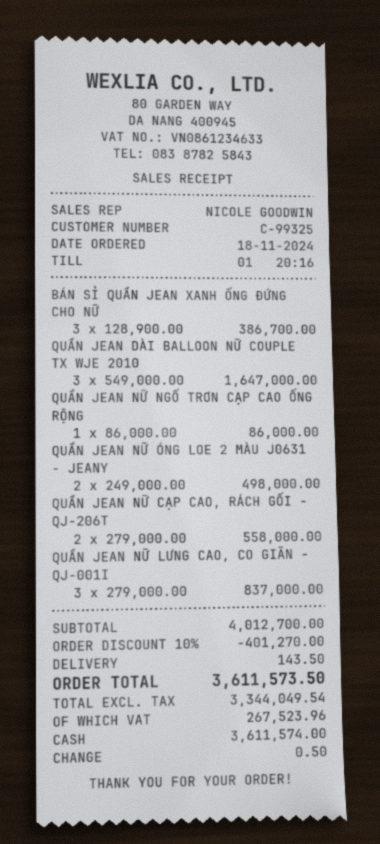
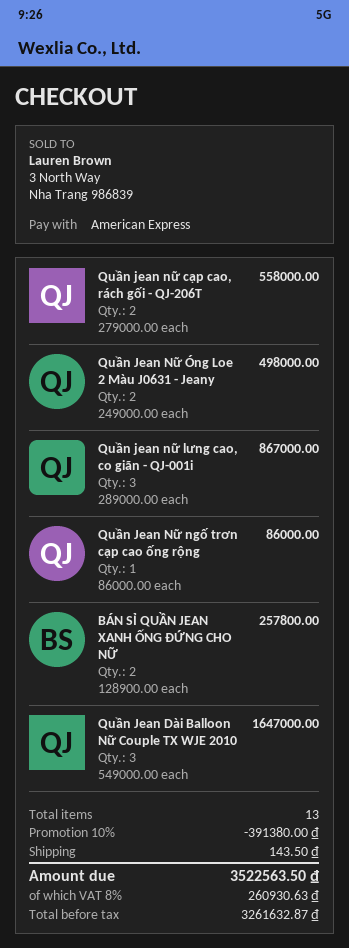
payment method: cash -> American Express
BÁN SỈ QUẦN JEAN XANH ỐNG ĐỨNG CHO NỮ: 3 x 128900.00 = 386700.00 -> 2 x 128900.00 = 257800.00
QUẦN JEAN NỮ LƯNG CAO, CO GIÃN - QJ-001I: 3 x 279000.00 = 837000.00 -> 3 x 289000.00 = 867000.00
discount: 10% = 401270.00 -> 10% = 391380.00
net: 3344049.54 -> 3261632.87
tax: 267523.96 -> 260930.63
total: 3611573.50 -> 3522563.50

